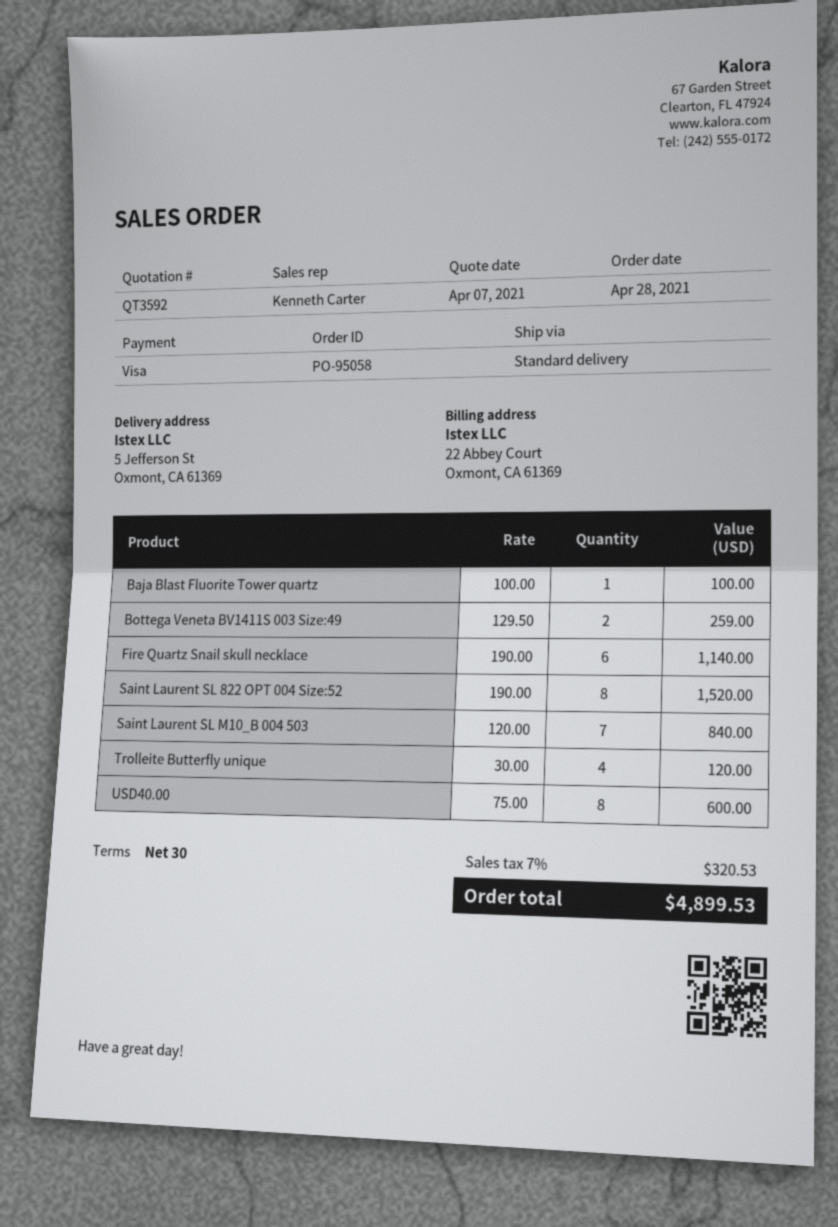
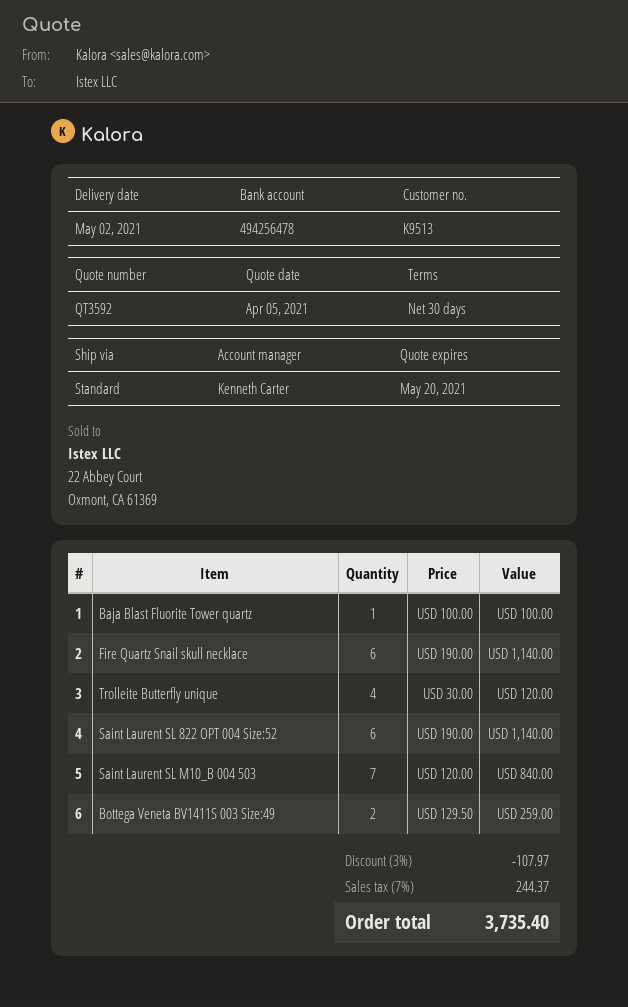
quote date: 2021-04-07 -> 2021-04-05
Saint Laurent SL 822 OPT 004 Size:52: 8 x 190.00 = 1520.00 -> 6 x 190.00 = 1140.00
USD40.00: 8 x 75.00 = 600.00 -> none
discount: none -> 3% = 107.97
tax: 7% = 320.53 -> 7% = 244.37
total: 4899.53 -> 3735.40

